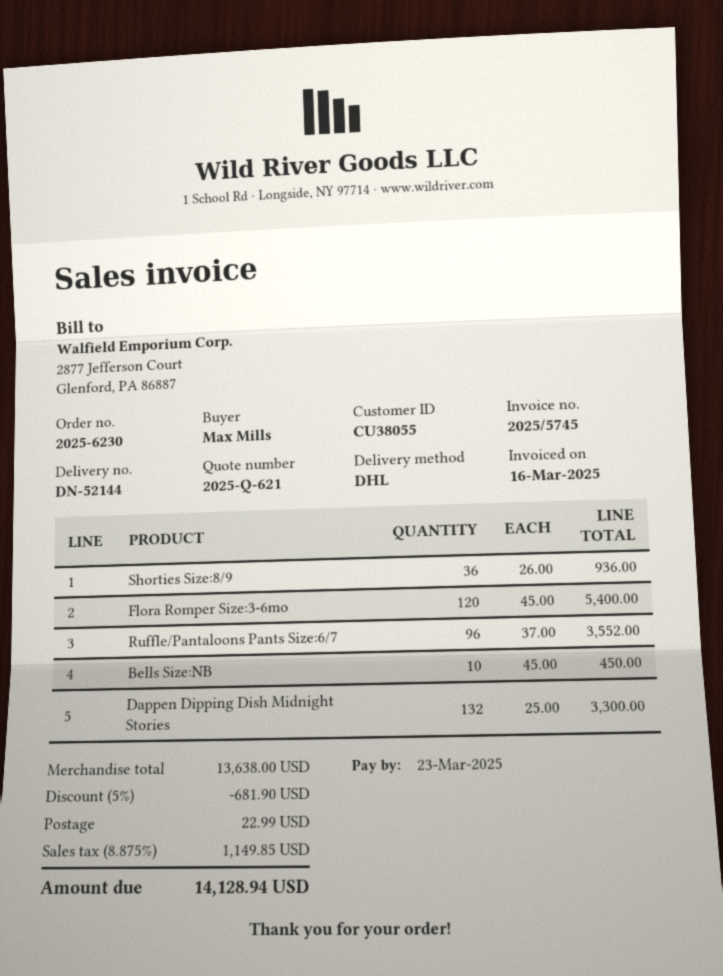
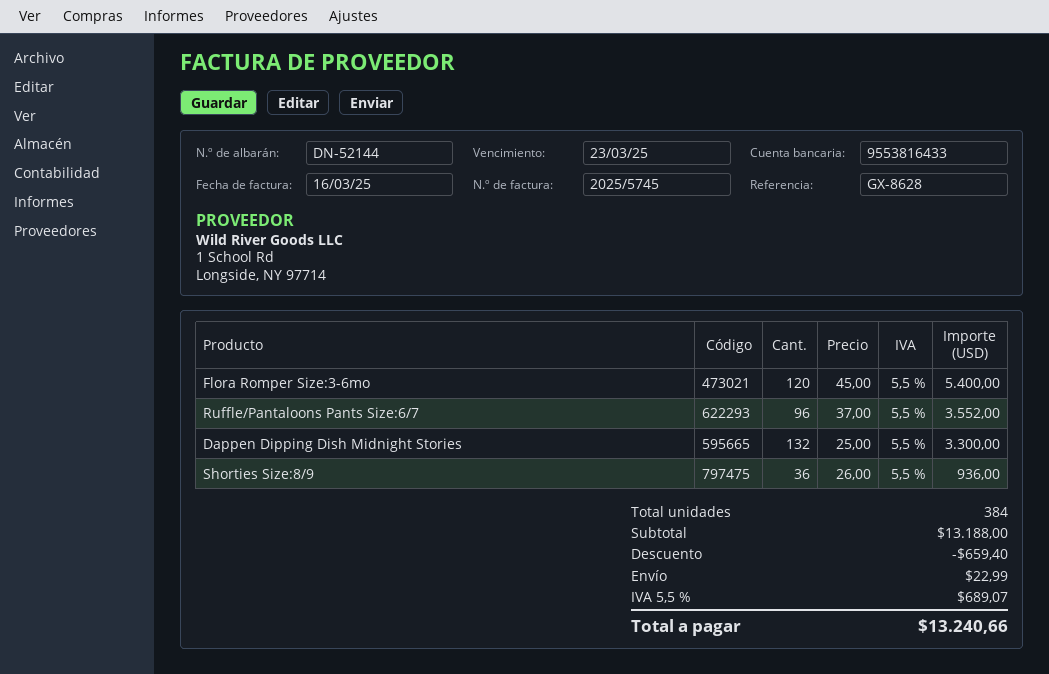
Bells Size:NB: 10 x 45.00 = 450.00 -> none
subtotal: 13638.00 -> 13188.00
discount: 681.90 -> 659.40
tax: 8.875% = 1149.85 -> 5.5% = 689.07
total: 14128.94 -> 13240.66

